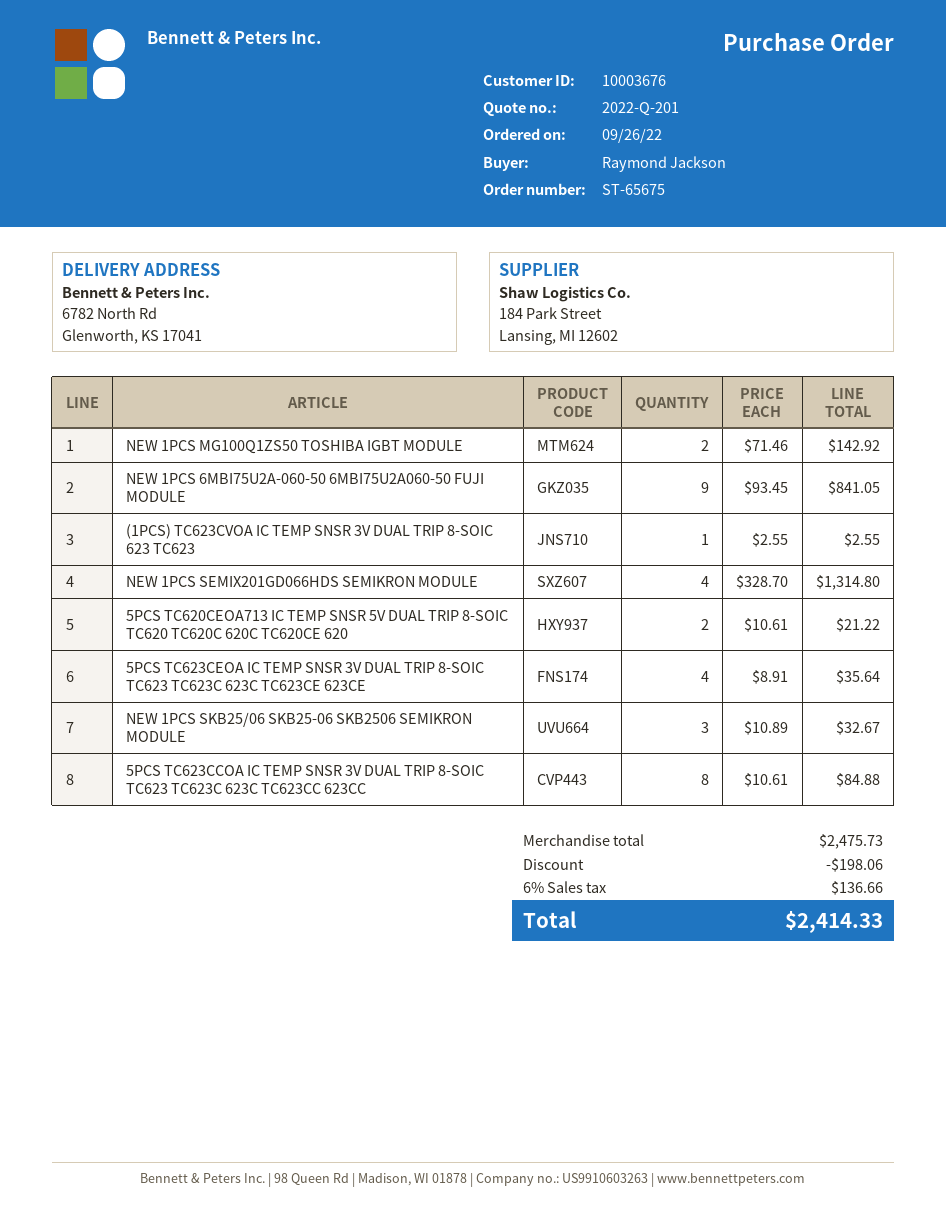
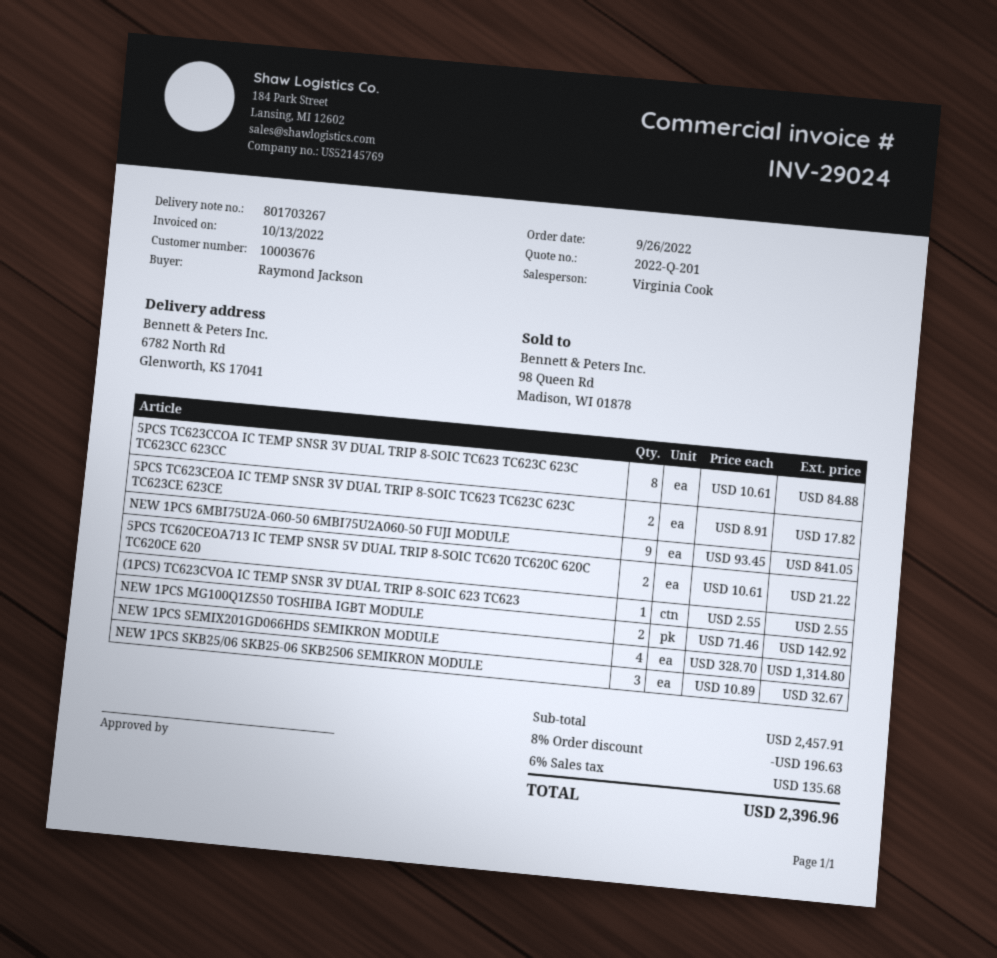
5PCS TC623CEOA IC TEMP SNSR 3V DUAL TRIP 8-SOIC TC623 TC623C 623C TC623CE 623CE: 4 x 8.91 = 35.64 -> 2 x 8.91 = 17.82
subtotal: 2475.73 -> 2457.91
discount: 198.06 -> 196.63
tax: 6% = 136.66 -> 6% = 135.68
total: 2414.33 -> 2396.96

